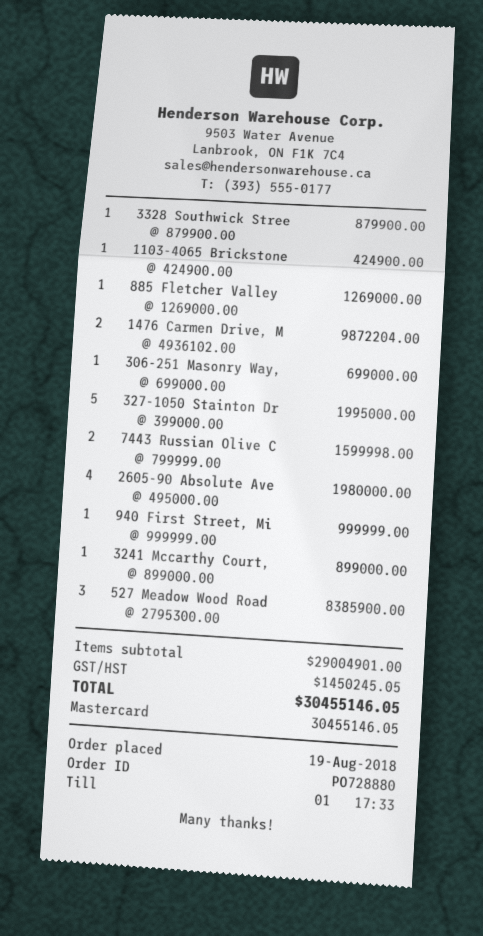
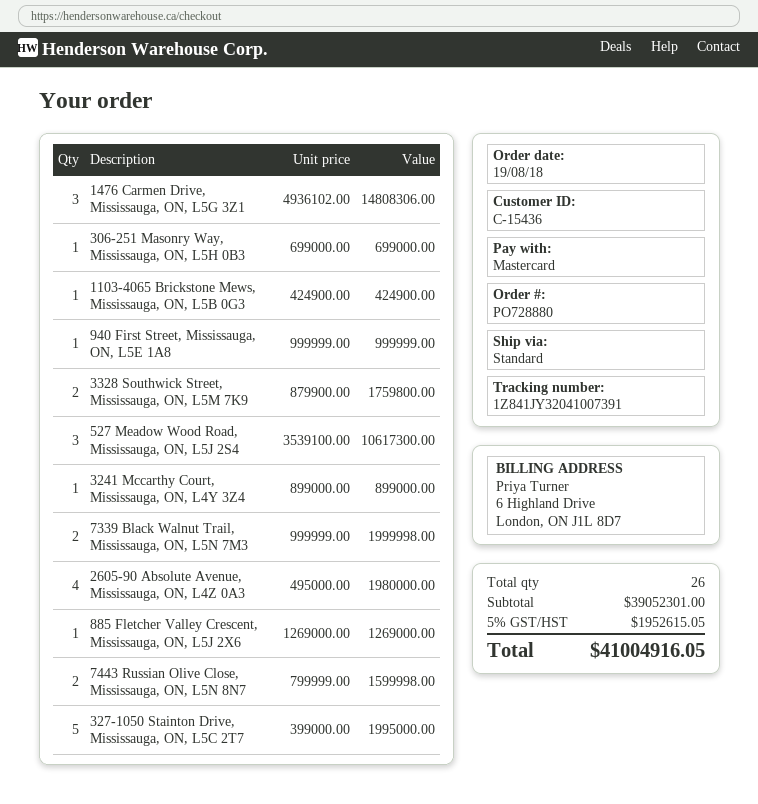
3328 Southwick Stree: 1 x 879900.00 = 879900.00 -> 2 x 879900.00 = 1759800.00
1476 Carmen Drive, M: 2 x 4936102.00 = 9872204.00 -> 3 x 4936102.00 = 14808306.00
527 Meadow Wood Road: 3 x 2795300.00 = 8385900.00 -> 3 x 3539100.00 = 10617300.00
7339 Black Walnut Trail, Mississauga, ON, L5N 7M3: none -> 2 x 999999.00 = 1999998.00
subtotal: 29004901.00 -> 39052301.00
tax: 1450245.05 -> 1952615.05
total: 30455146.05 -> 41004916.05

